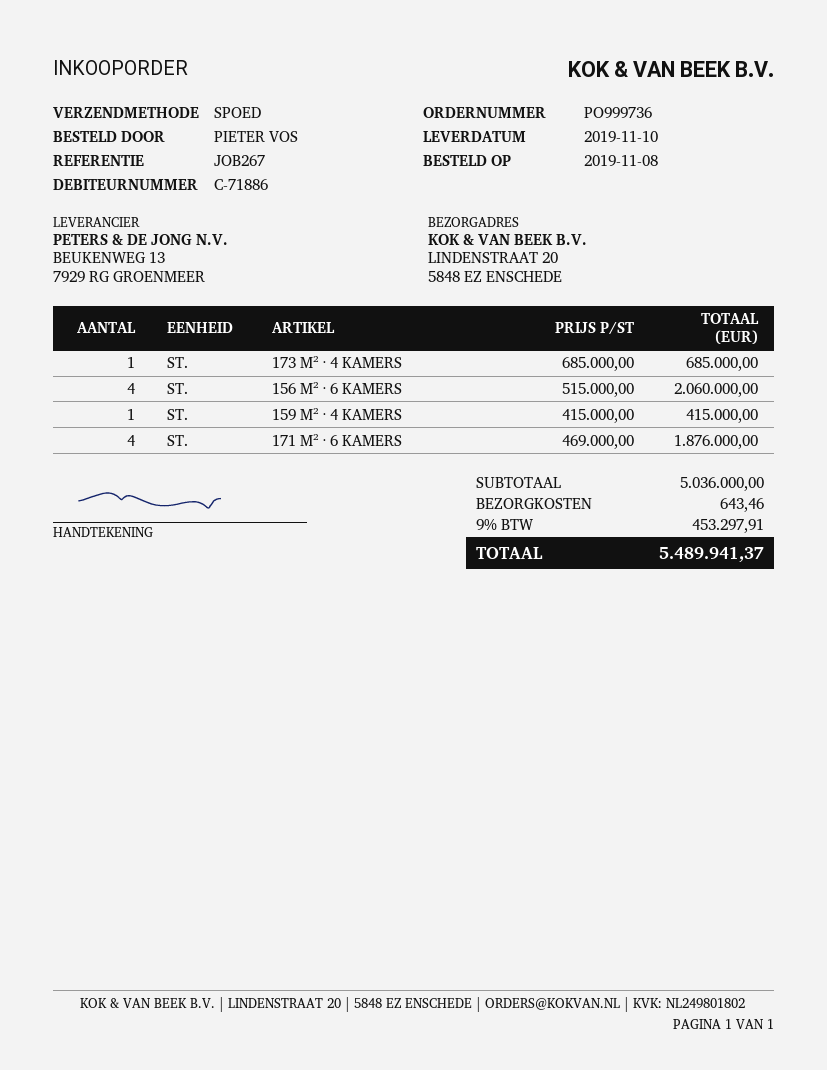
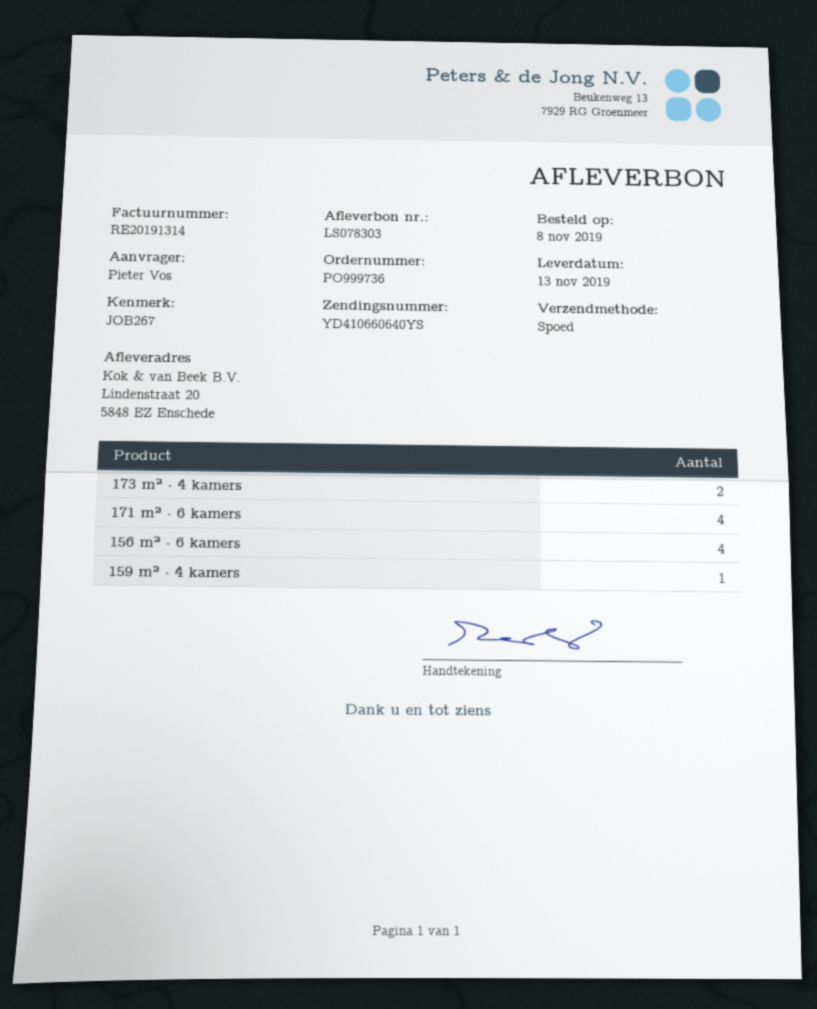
delivery date: 2019-11-10 -> 2019-11-13
173 M² · 4 KAMERS: 1 -> 2

